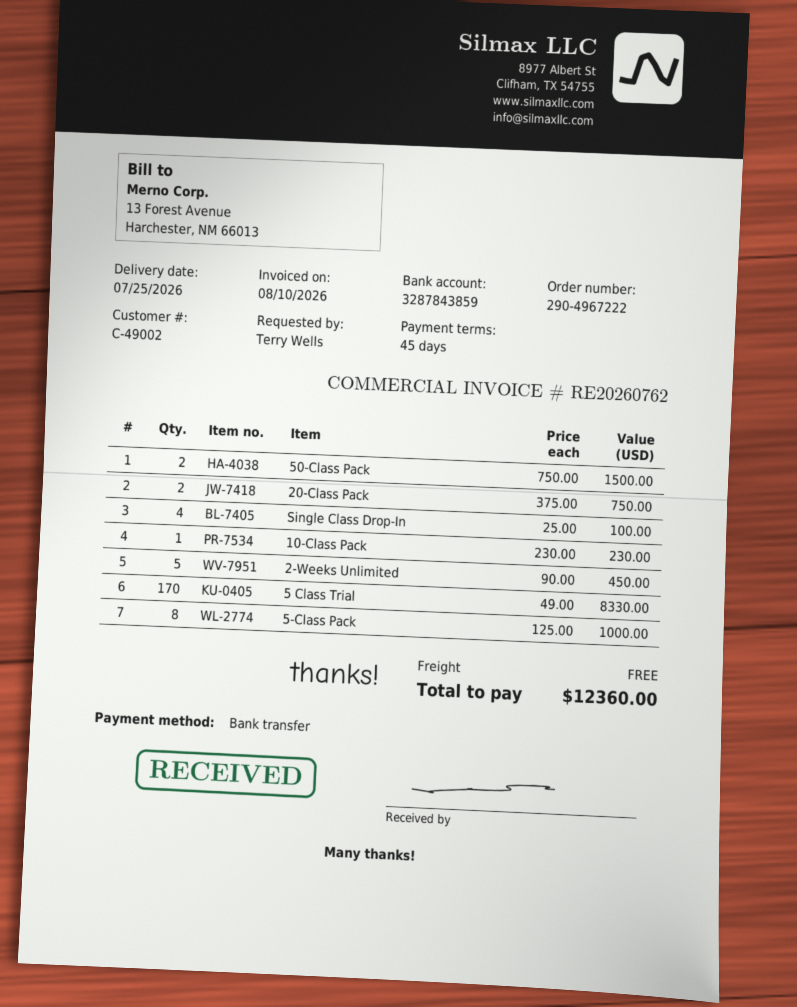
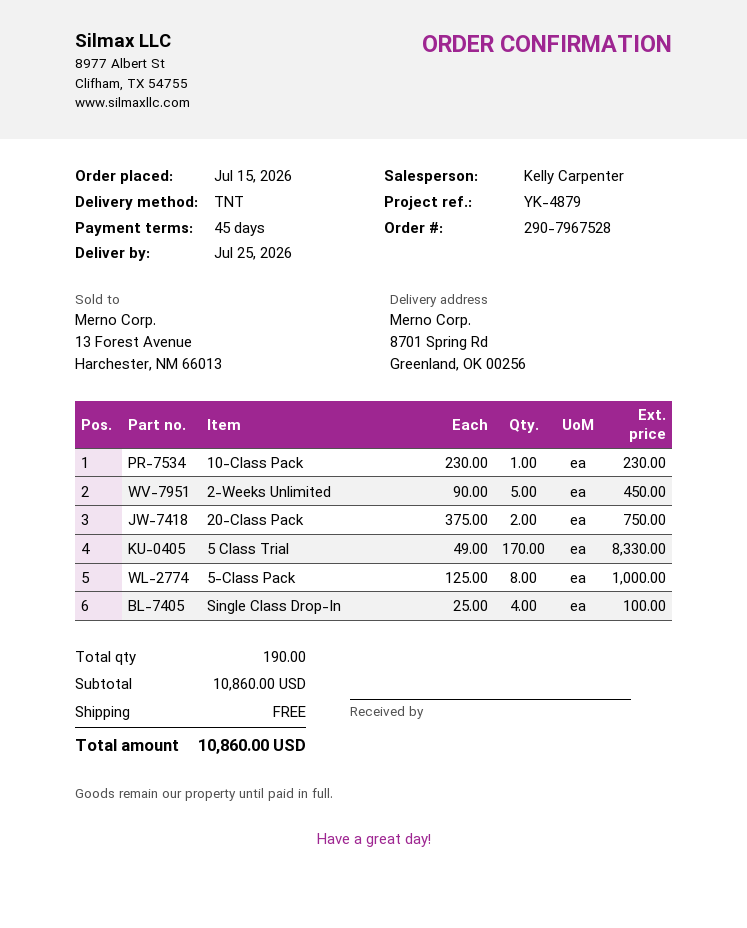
order number: 290-4967222 -> 290-7967528
50-Class Pack: 2 x 750.00 = 1500.00 -> none
total: 12360.00 -> 10860.00

